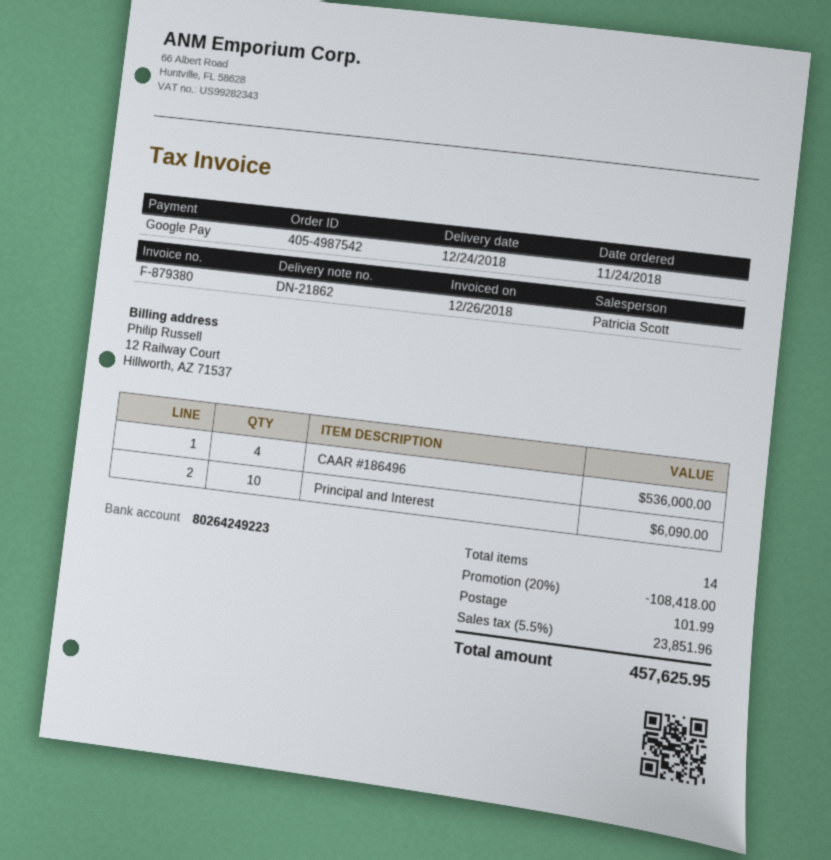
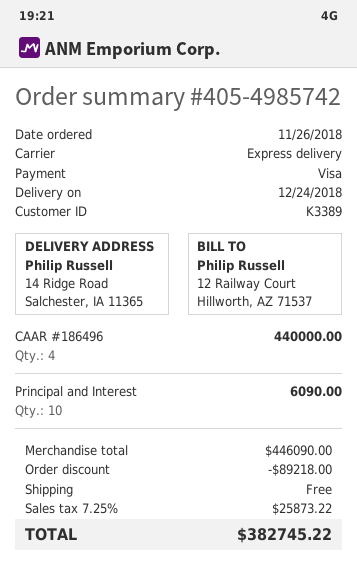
order number: 405-4987542 -> 405-4985742
order date: 2018-11-24 -> 2018-11-26
payment method: Google Pay -> Visa
CAAR #186496: 4 for 536000.00 -> 4 for 440000.00
discount: 108418.00 -> 89218.00
shipping: 101.99 -> 0.00
tax: 5.5% = 23851.96 -> 7.25% = 25873.22
total: 457625.95 -> 382745.22

